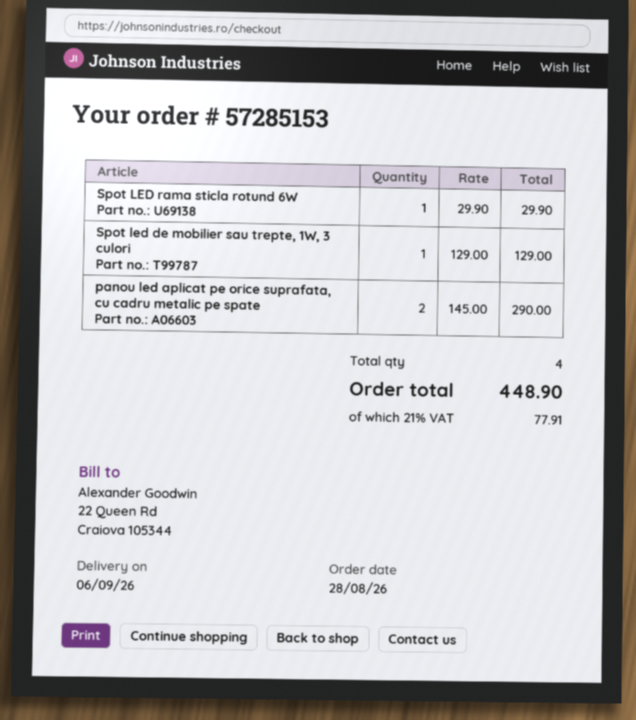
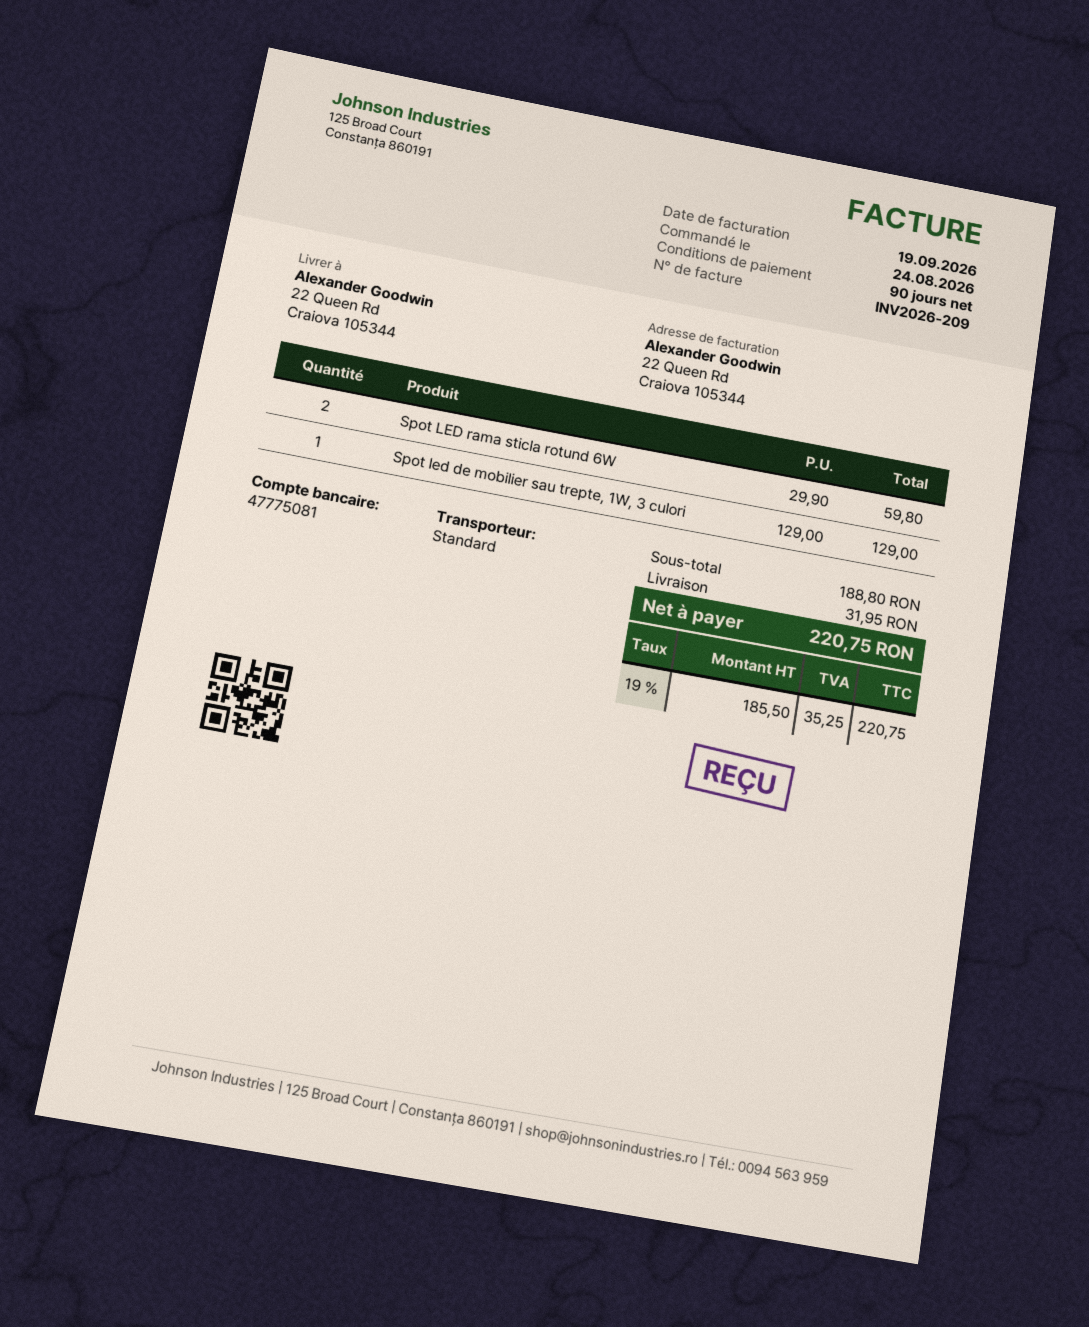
order date: 2026-08-28 -> 2026-08-24
Spot LED rama sticla rotund 6W: 1 x 29.90 = 29.90 -> 2 x 29.90 = 59.80
panou led aplicat pe orice suprafata, cu cadru metalic pe spate: 2 x 145.00 = 290.00 -> none
shipping: none -> 31.95
tax: 21% = 77.91 -> 19% = 35.25
total: 448.90 -> 220.75

